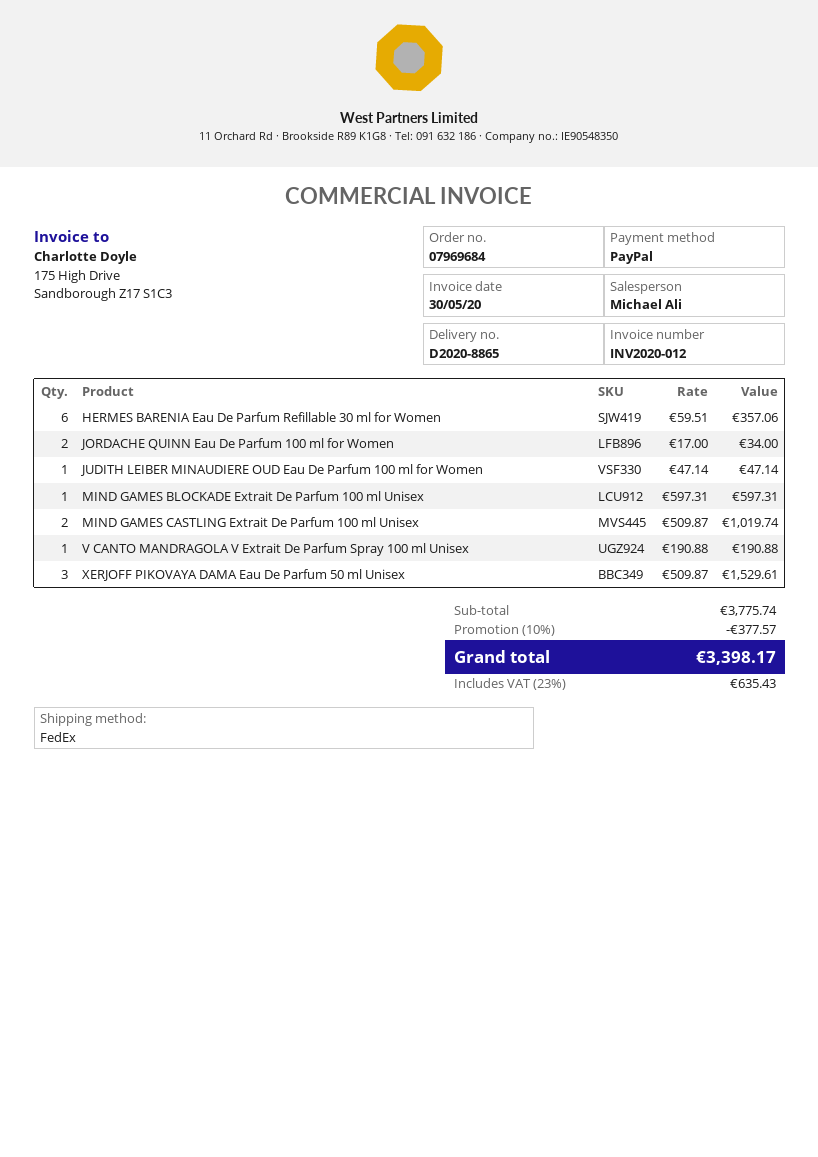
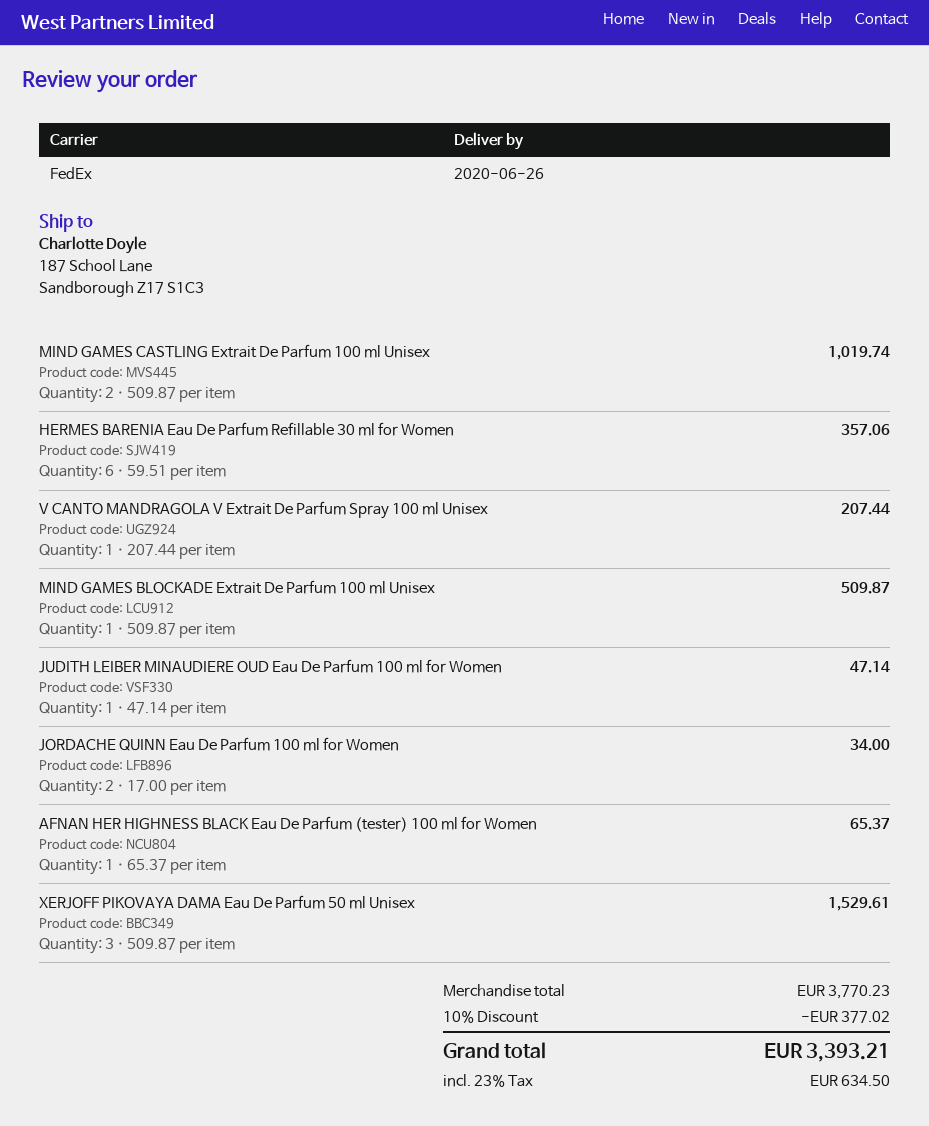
MIND GAMES BLOCKADE Extrait De Parfum 100 ml Unisex: 1 x 597.31 = 597.31 -> 1 x 509.87 = 509.87
V CANTO MANDRAGOLA V Extrait De Parfum Spray 100 ml Unisex: 1 x 190.88 = 190.88 -> 1 x 207.44 = 207.44
AFNAN HER HIGHNESS BLACK Eau De Parfum (tester) 100 ml for Women: none -> 1 x 65.37 = 65.37
subtotal: 3775.74 -> 3770.23
discount: 10% = 377.57 -> 10% = 377.02
tax: 23% = 635.43 -> 23% = 634.50
total: 3398.17 -> 3393.21

